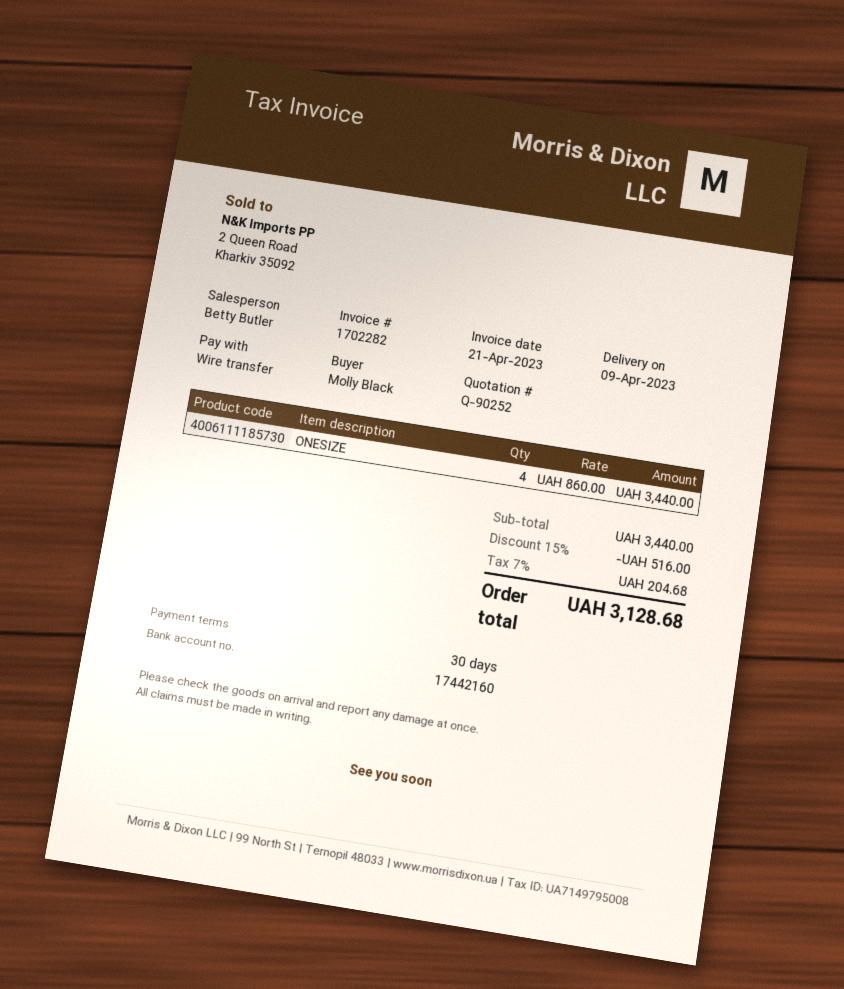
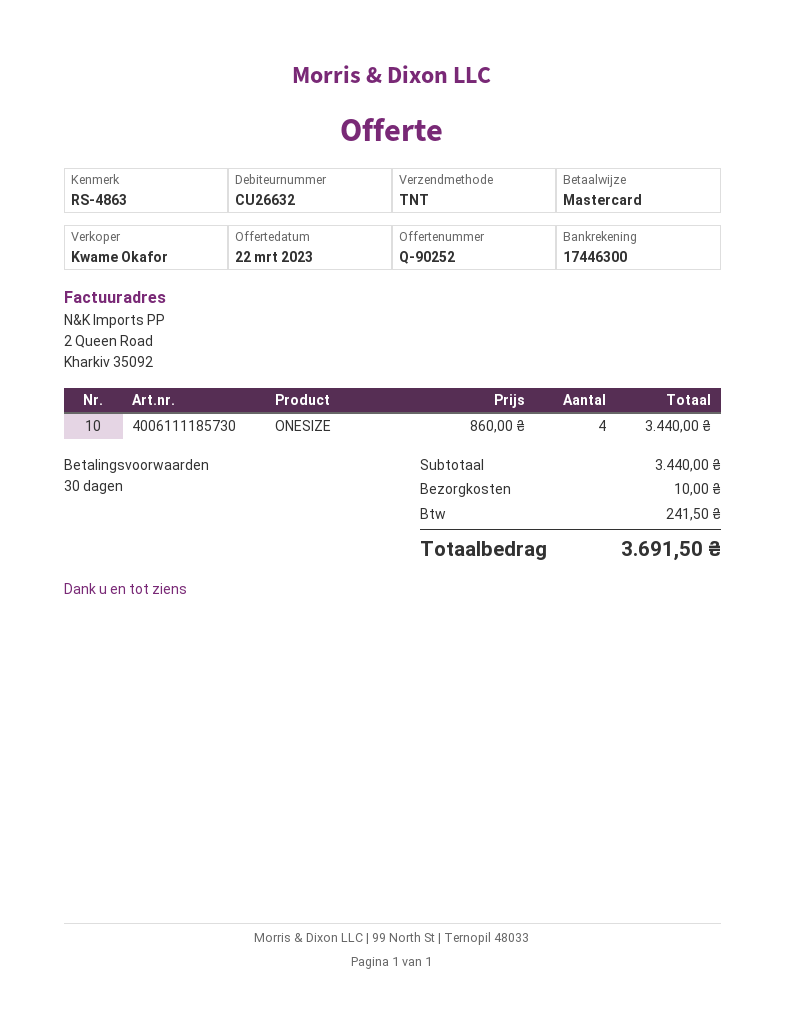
sales rep: Betty Butler -> Kwame Okafor
payment method: bank transfer -> Mastercard
bank account: 17442160 -> 17446300
discount: 15% = 516.00 -> none
shipping: none -> 10.00
tax: 204.68 -> 241.50
total: 3128.68 -> 3691.50

